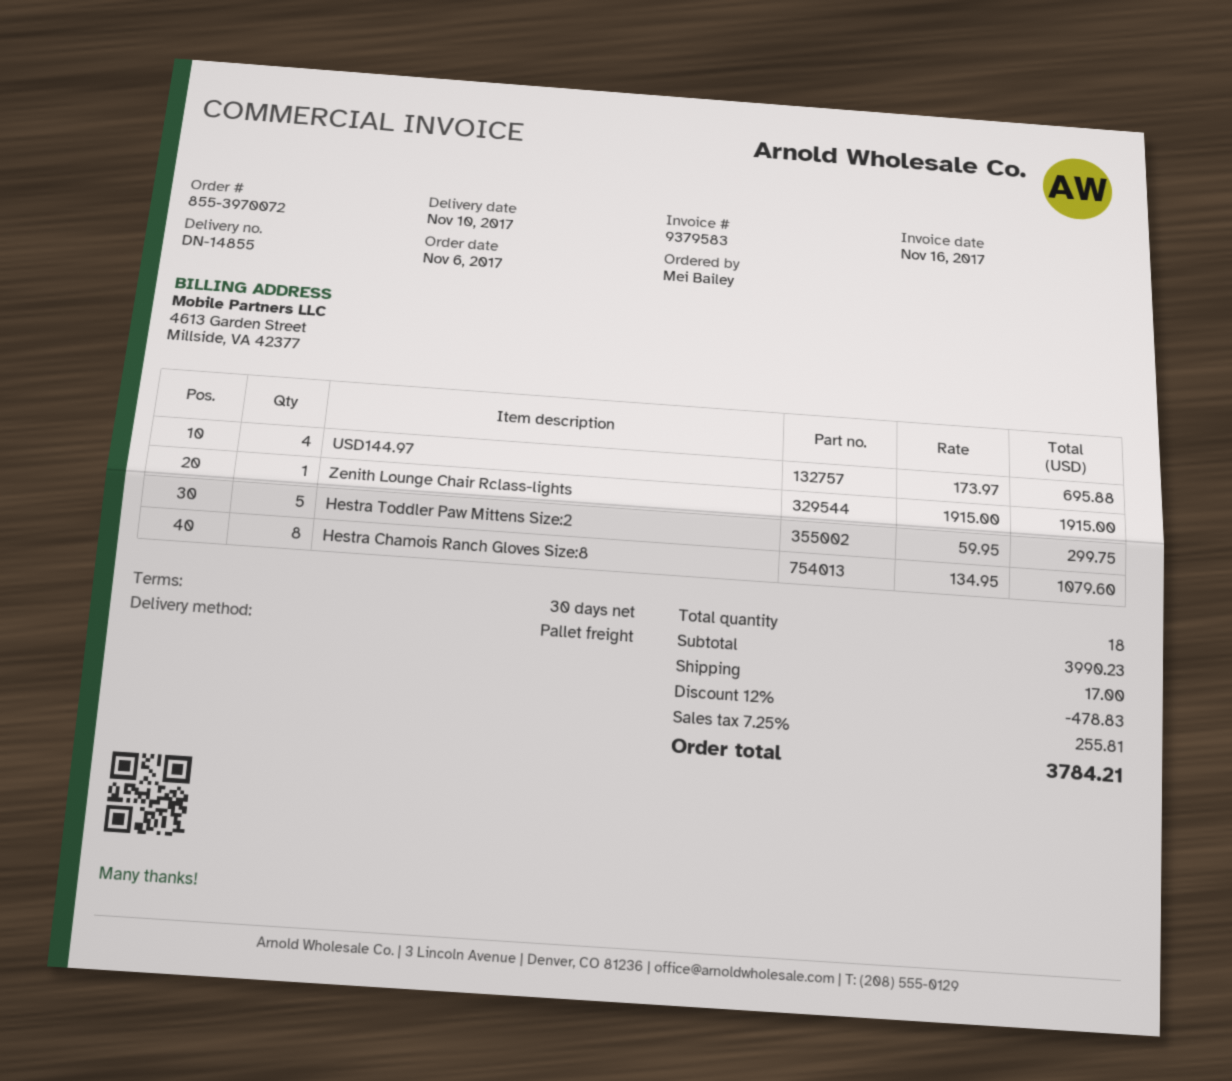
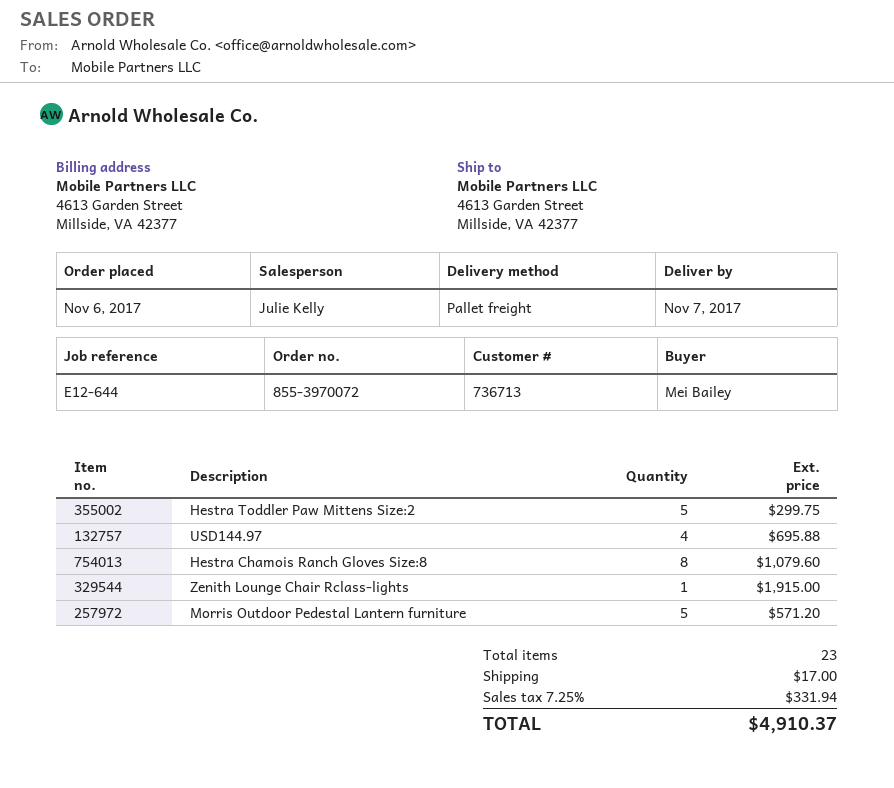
delivery date: 2017-11-10 -> 2017-11-07
Morris Outdoor Pedestal Lantern furniture: none -> 5 for 571.20
total quantity: 18 -> 23
discount: 12% = 478.83 -> none
tax: 7.25% = 255.81 -> 7.25% = 331.94
total: 3784.21 -> 4910.37

